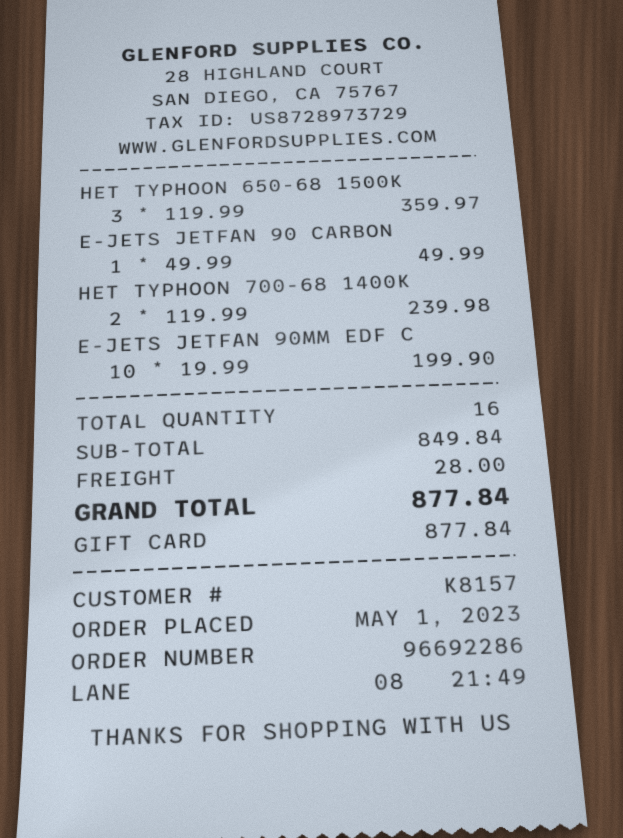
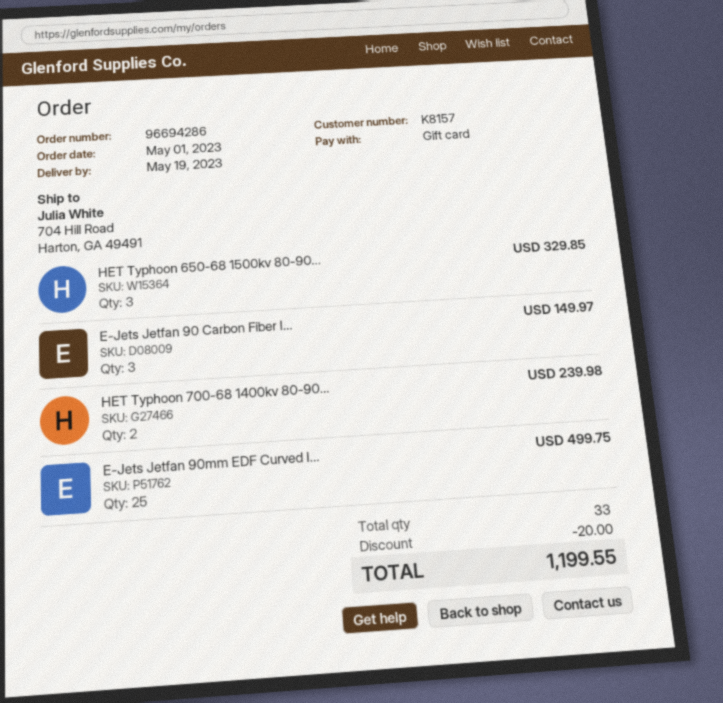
order number: 96692286 -> 96694286
HET TYPHOON 650-68 1500K: 3 for 359.97 -> 3 for 329.85
E-JETS JETFAN 90 CARBON: 1 for 49.99 -> 3 for 149.97
E-JETS JETFAN 90MM EDF C: 10 for 199.90 -> 25 for 499.75
total quantity: 16 -> 33
discount: none -> 20.00
shipping: 28.00 -> none
total: 877.84 -> 1199.55

